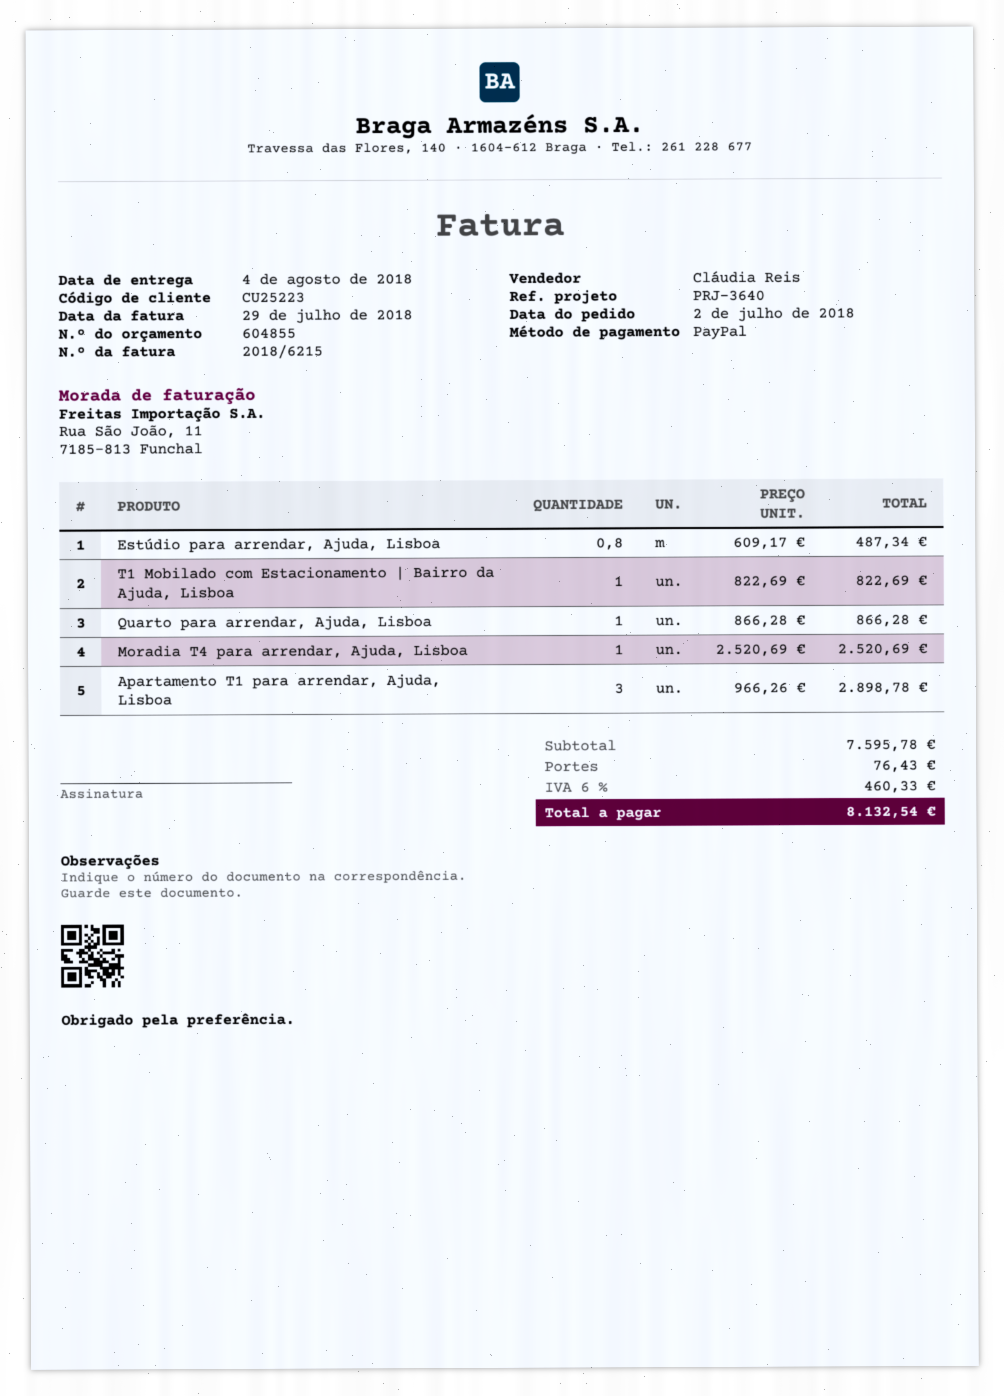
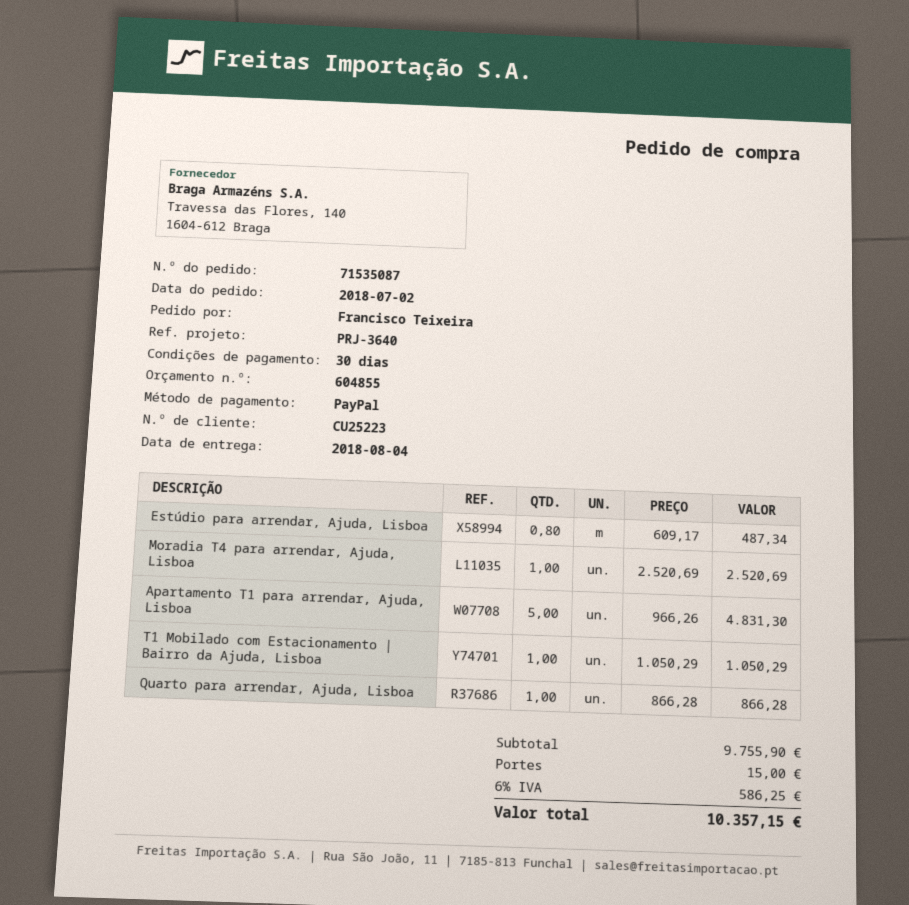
T1 Mobilado com Estacionamento | Bairro da Ajuda, Lisboa: 1 x 822.69 = 822.69 -> 1 x 1050.29 = 1050.29
Apartamento T1 para arrendar, Ajuda, Lisboa: 3 x 966.26 = 2898.78 -> 5 x 966.26 = 4831.30
subtotal: 7595.78 -> 9755.90
shipping: 76.43 -> 15.00
tax: 6% = 460.33 -> 6% = 586.25
total: 8132.54 -> 10357.15

